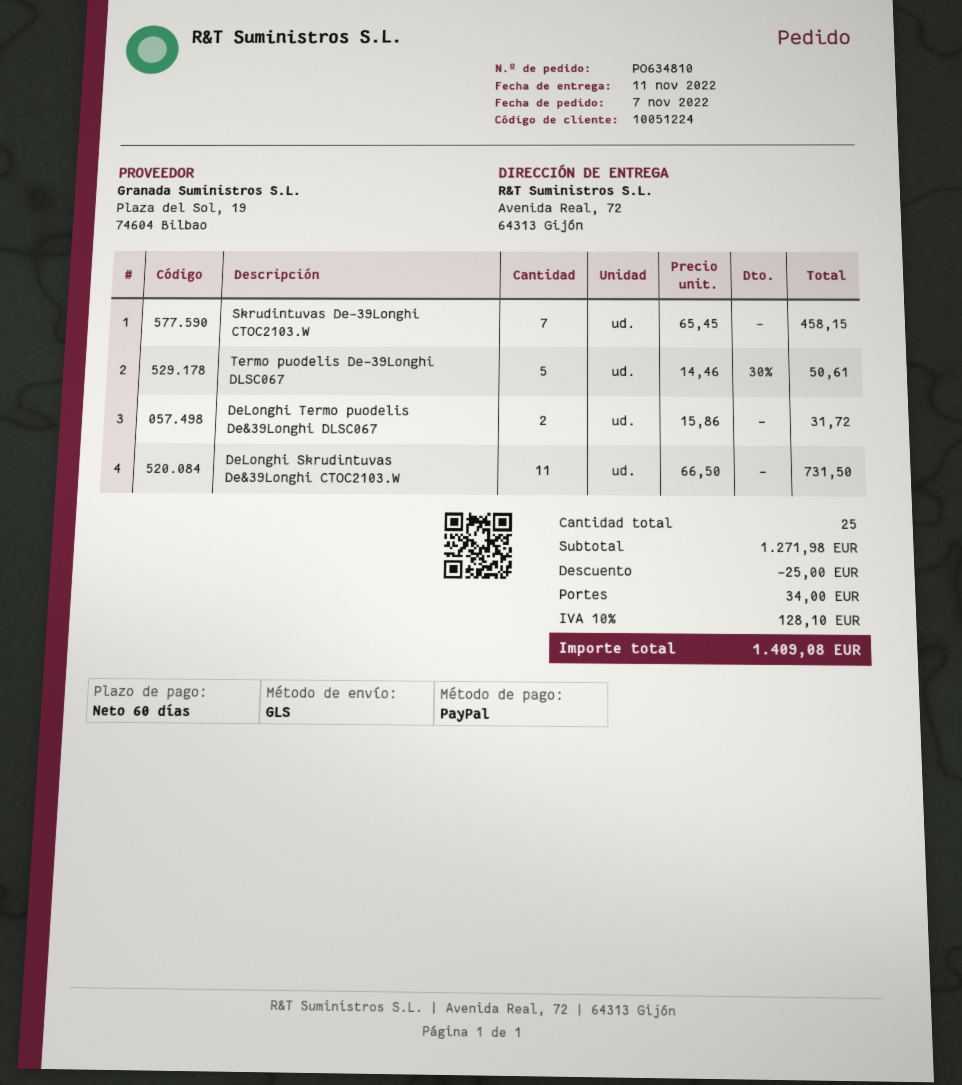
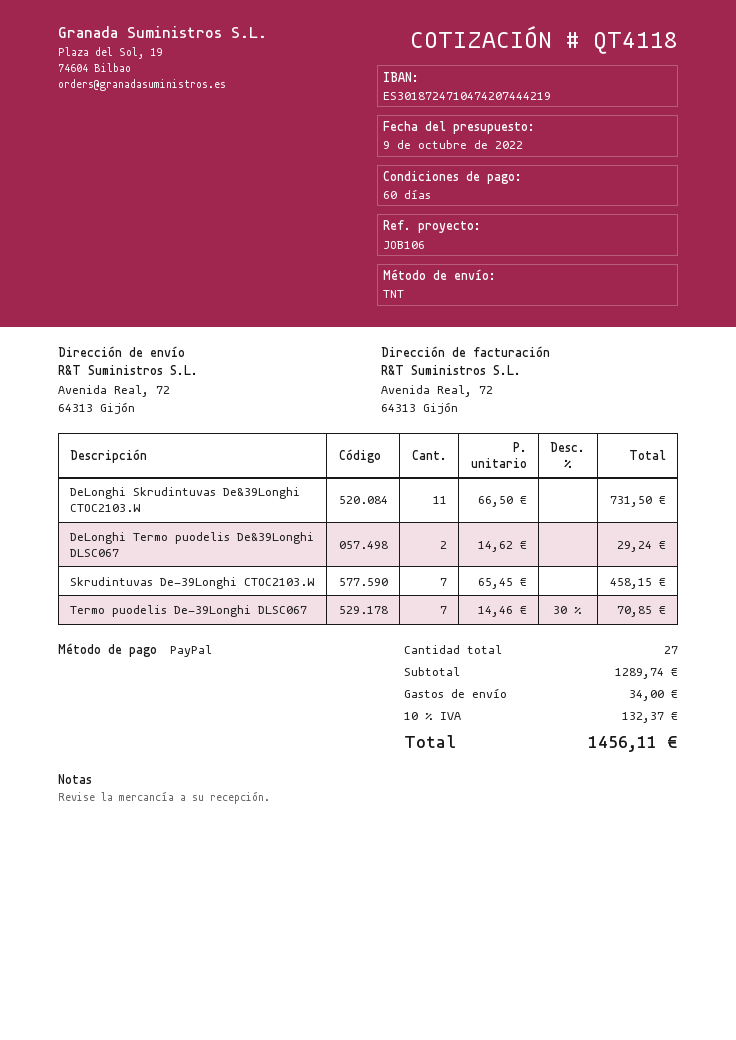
shipping method: GLS -> TNT
Termo puodelis De-39Longhi DLSC067: 5 x 14.46 - 30% = 50.61 -> 7 x 14.46 - 30% = 70.85
DeLonghi Termo puodelis De&39Longhi DLSC067: 2 x 15.86 = 31.72 -> 2 x 14.62 = 29.24
total quantity: 25 -> 27
subtotal: 1271.98 -> 1289.74
discount: 25.00 -> none
tax: 10% = 128.10 -> 10% = 132.37
total: 1409.08 -> 1456.11

